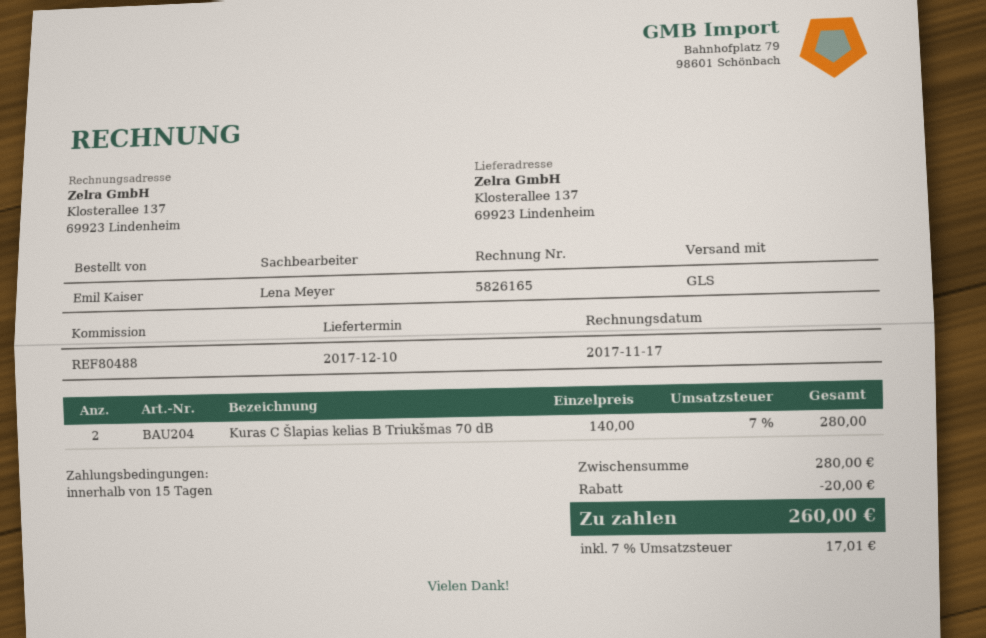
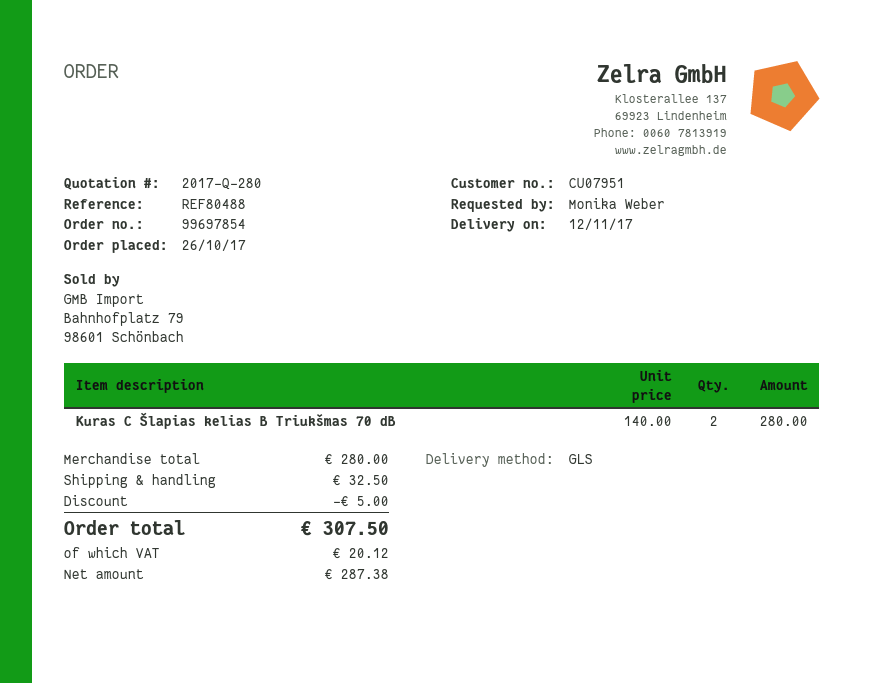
delivery date: 2017-12-10 -> 2017-11-12
ordered by: Emil Kaiser -> Monika Weber
discount: 20.00 -> 5.00
shipping: none -> 32.50
tax: 17.01 -> 20.12
total: 260.00 -> 307.50

